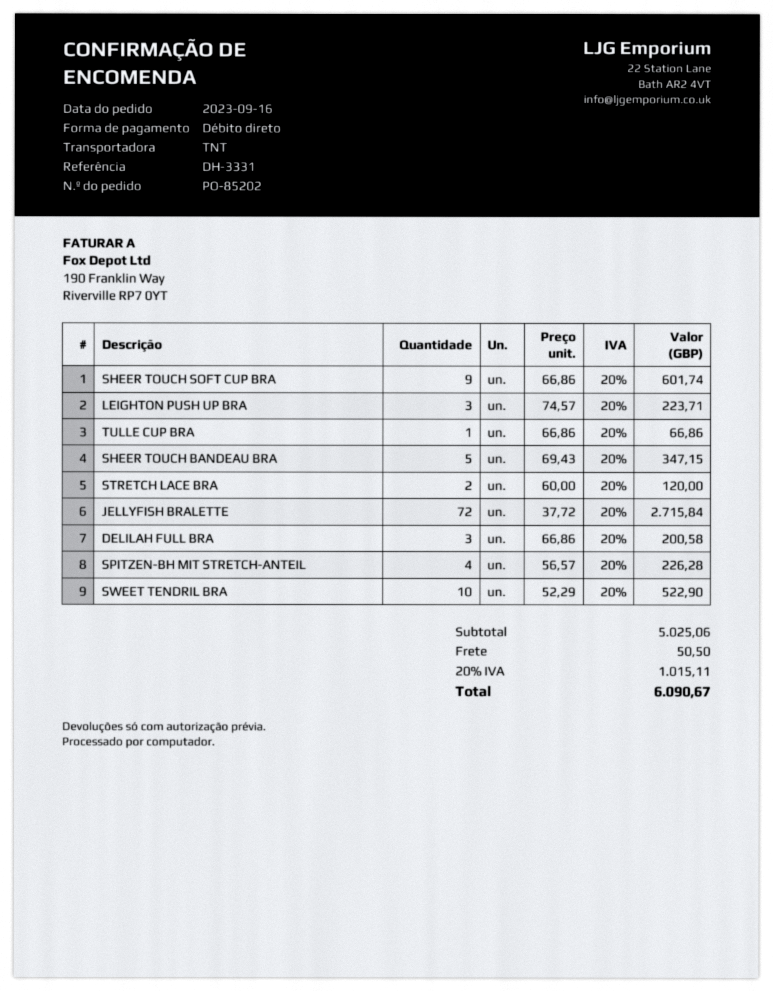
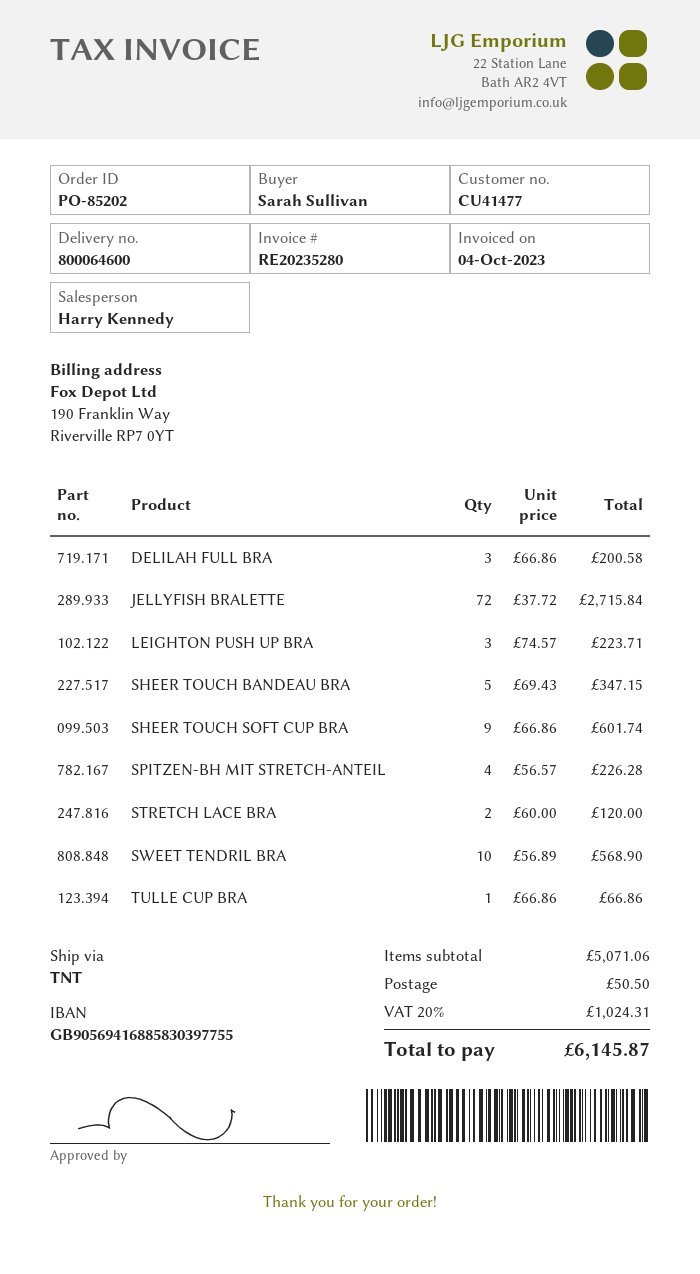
SWEET TENDRIL BRA: 10 x 52.29 = 522.90 -> 10 x 56.89 = 568.90
subtotal: 5025.06 -> 5071.06
tax: 20% = 1015.11 -> 20% = 1024.31
total: 6090.67 -> 6145.87

